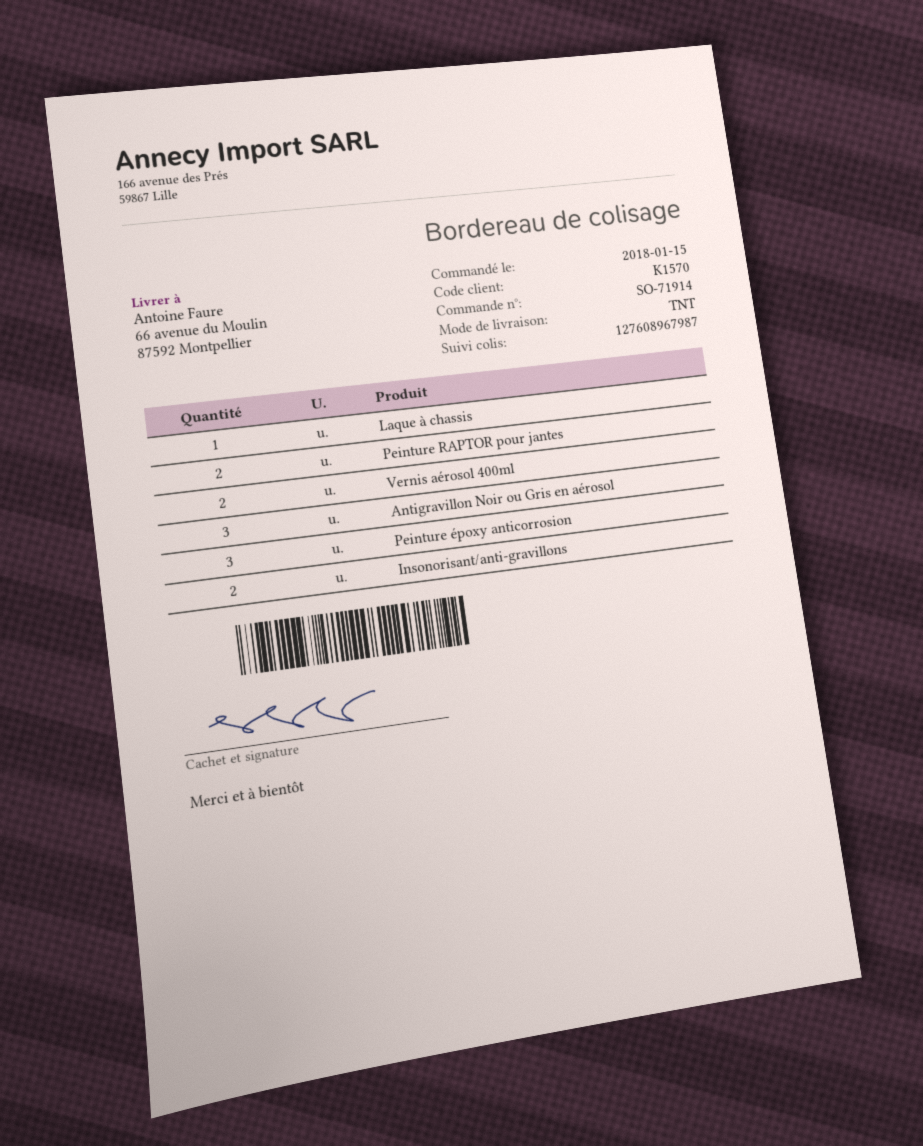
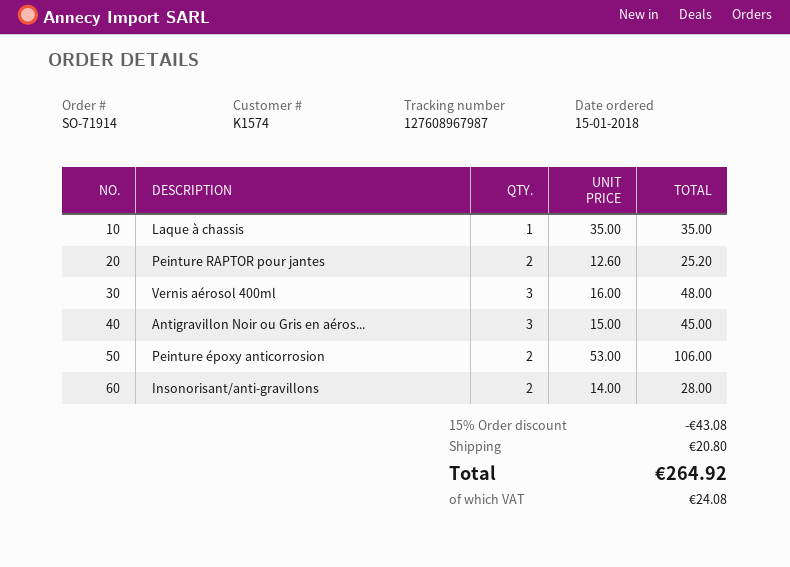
customer number: K1570 -> K1574
Vernis aérosol 400ml: 2 -> 3
Peinture époxy anticorrosion: 3 -> 2

